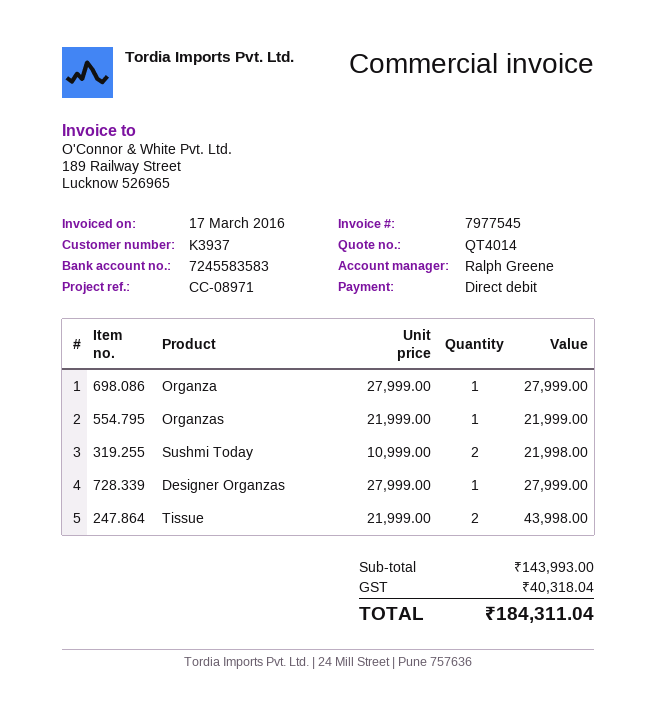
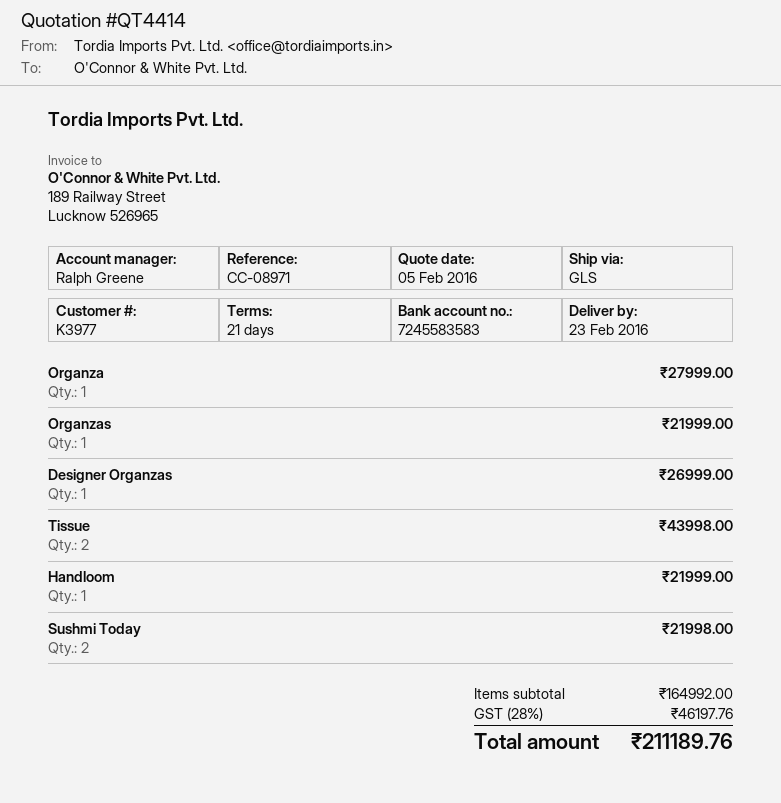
quote number: QT4014 -> QT4414
customer number: K3937 -> K3977
Designer Organzas: 1 for 27999.00 -> 1 for 26999.00
Handloom: none -> 1 for 21999.00
subtotal: 143993.00 -> 164992.00
tax: 40318.04 -> 46197.76
total: 184311.04 -> 211189.76

